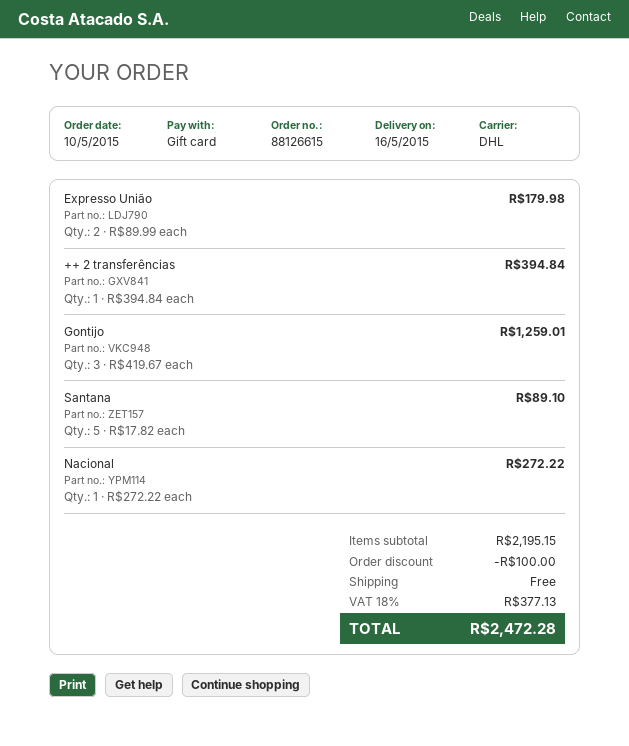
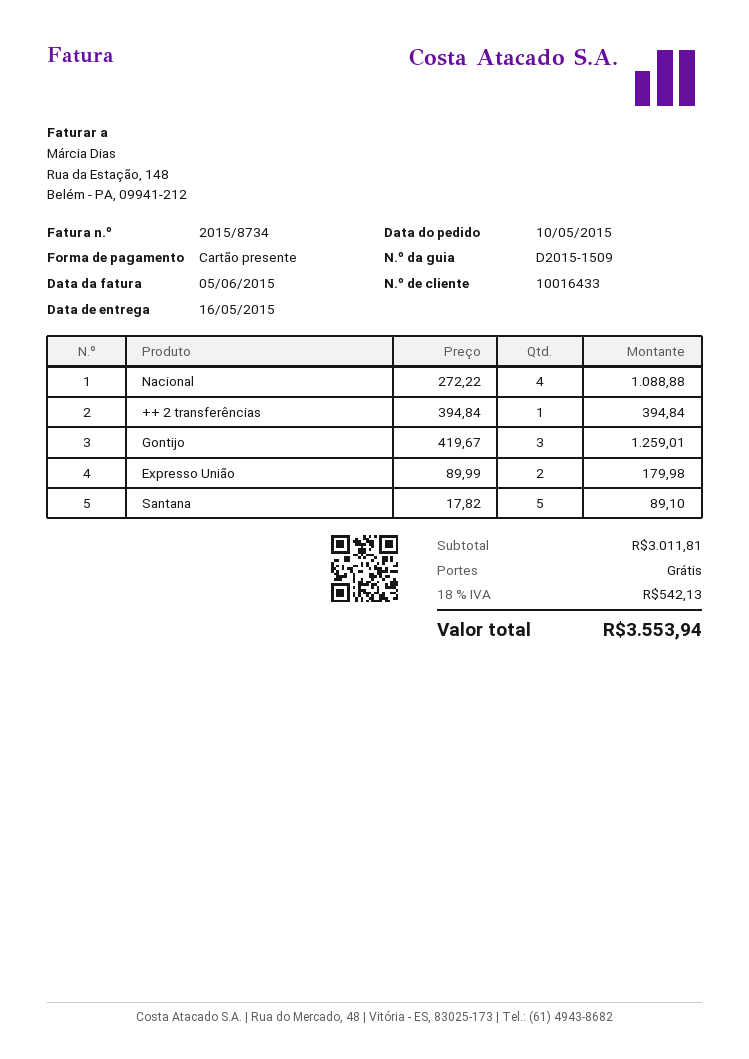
Nacional: 1 x 272.22 = 272.22 -> 4 x 272.22 = 1088.88
subtotal: 2195.15 -> 3011.81
discount: 100.00 -> none
tax: 18% = 377.13 -> 18% = 542.13
total: 2472.28 -> 3553.94

